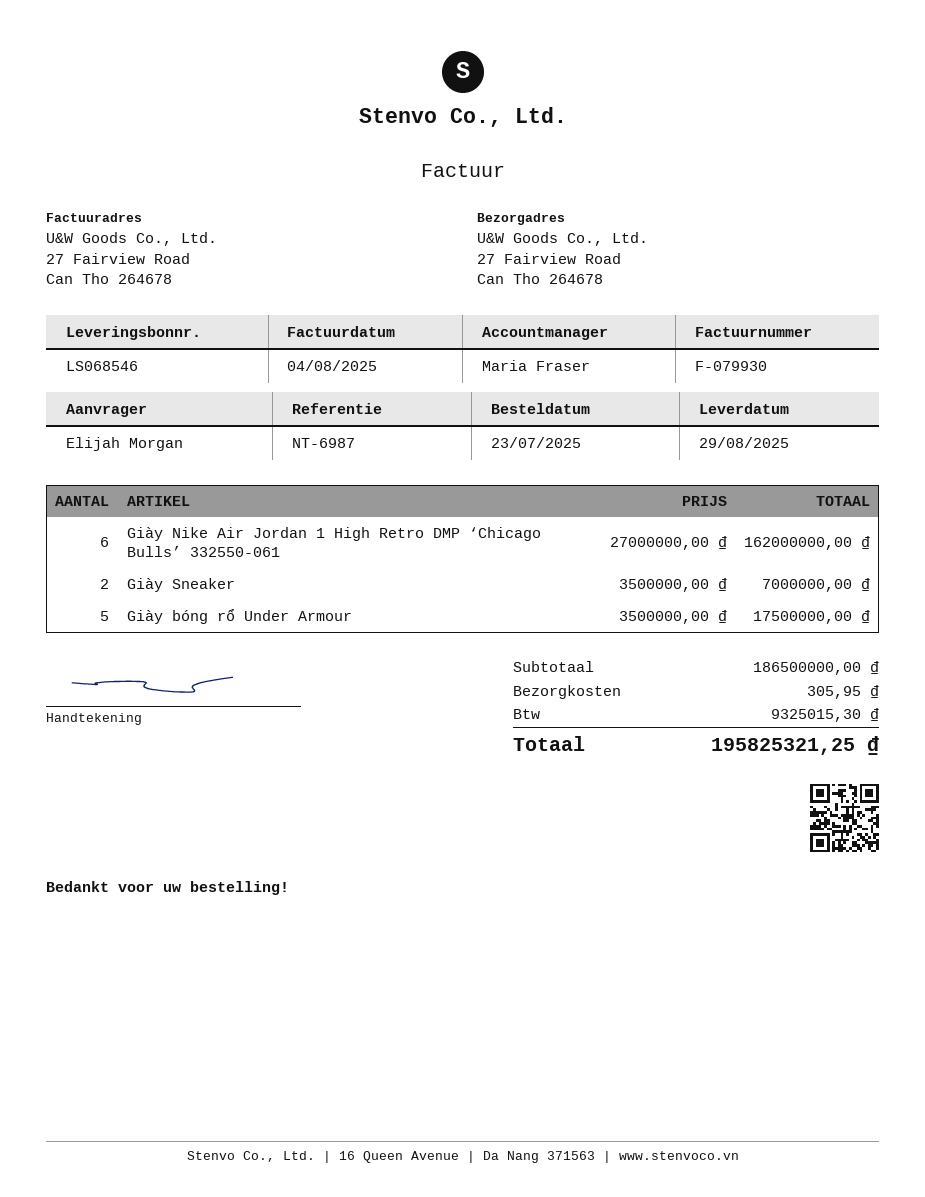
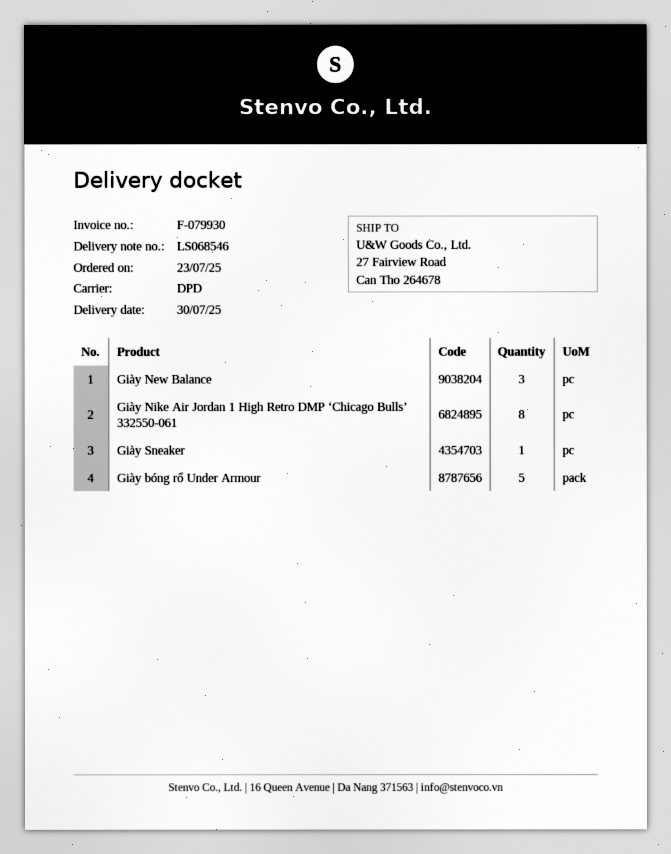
delivery date: 2025-08-29 -> 2025-07-30
Giày Nike Air Jordan 1 High Retro DMP ‘Chicago Bulls’ 332550-061: 6 -> 8
Giày Sneaker: 2 -> 1
Giày New Balance: none -> 3

